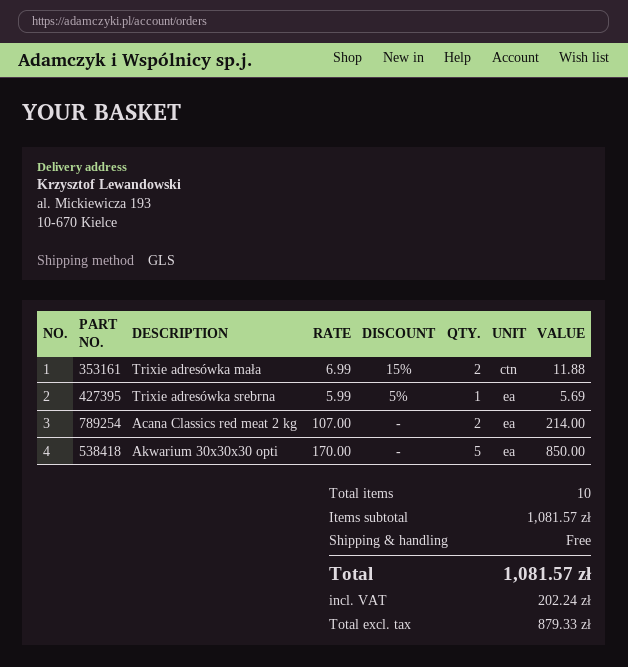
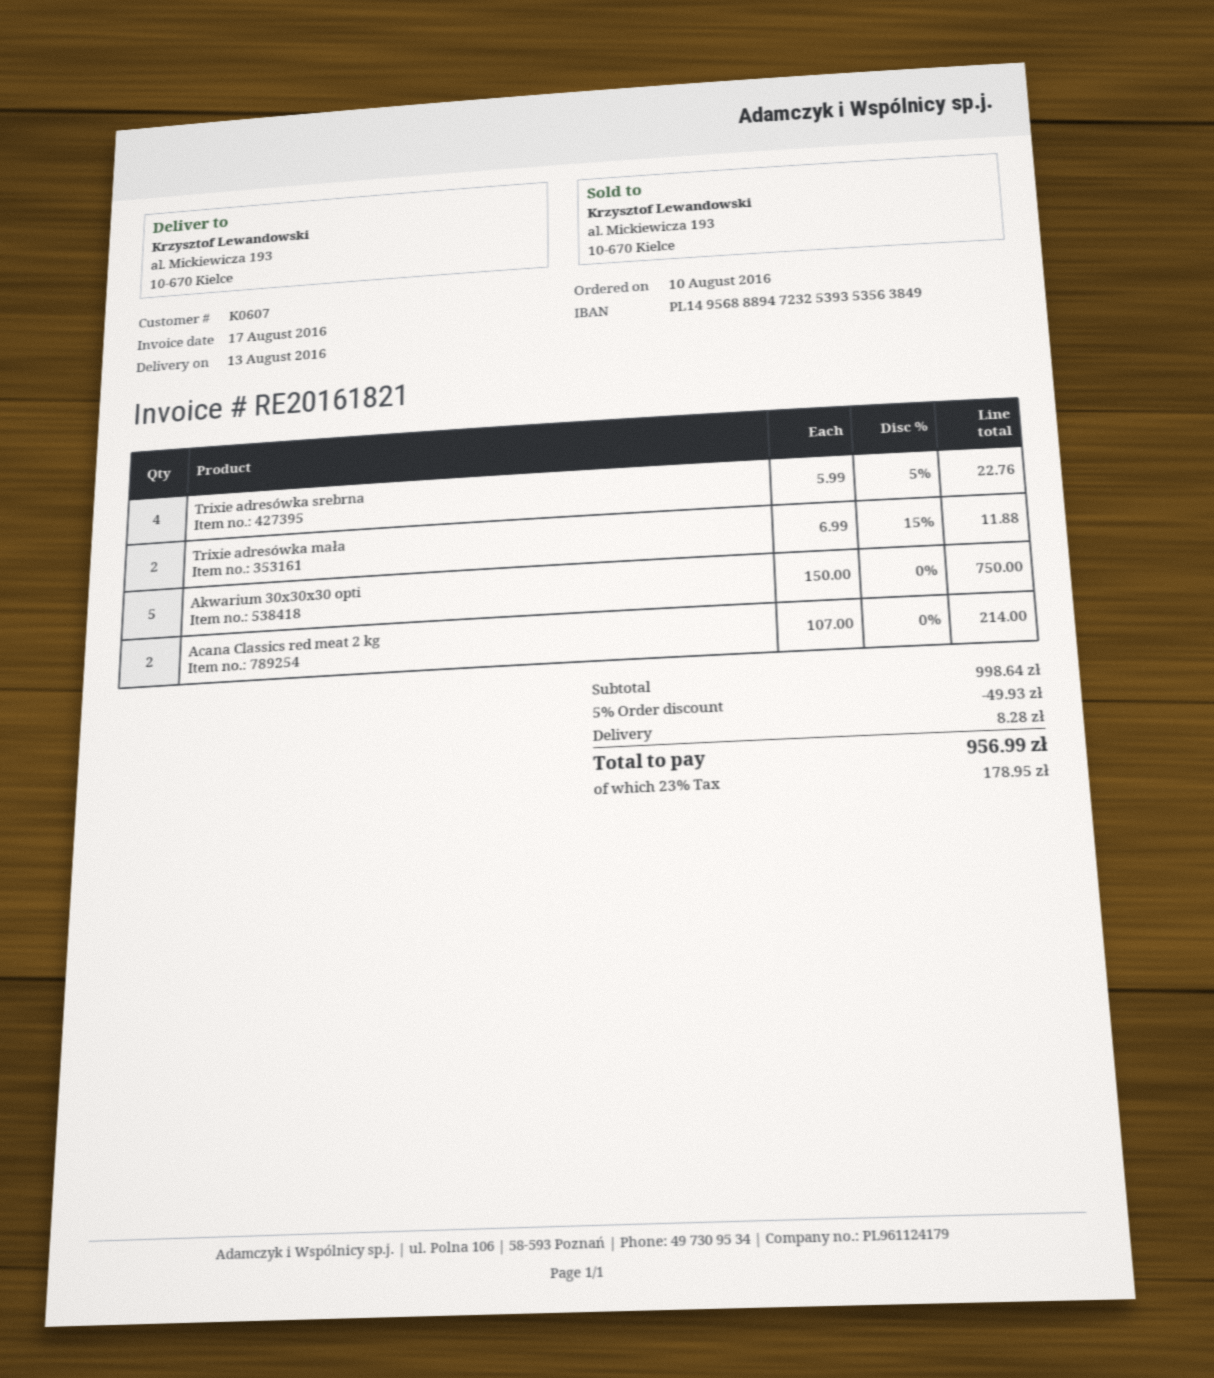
Trixie adresówka srebrna: 1 x 5.99 - 5% = 5.69 -> 4 x 5.99 - 5% = 22.76
Akwarium 30x30x30 opti: 5 x 170.00 = 850.00 -> 5 x 150.00 = 750.00
subtotal: 1081.57 -> 998.64
discount: none -> 5% = 49.93
shipping: 0.00 -> 8.28
tax: 202.24 -> 178.95
total: 1081.57 -> 956.99

